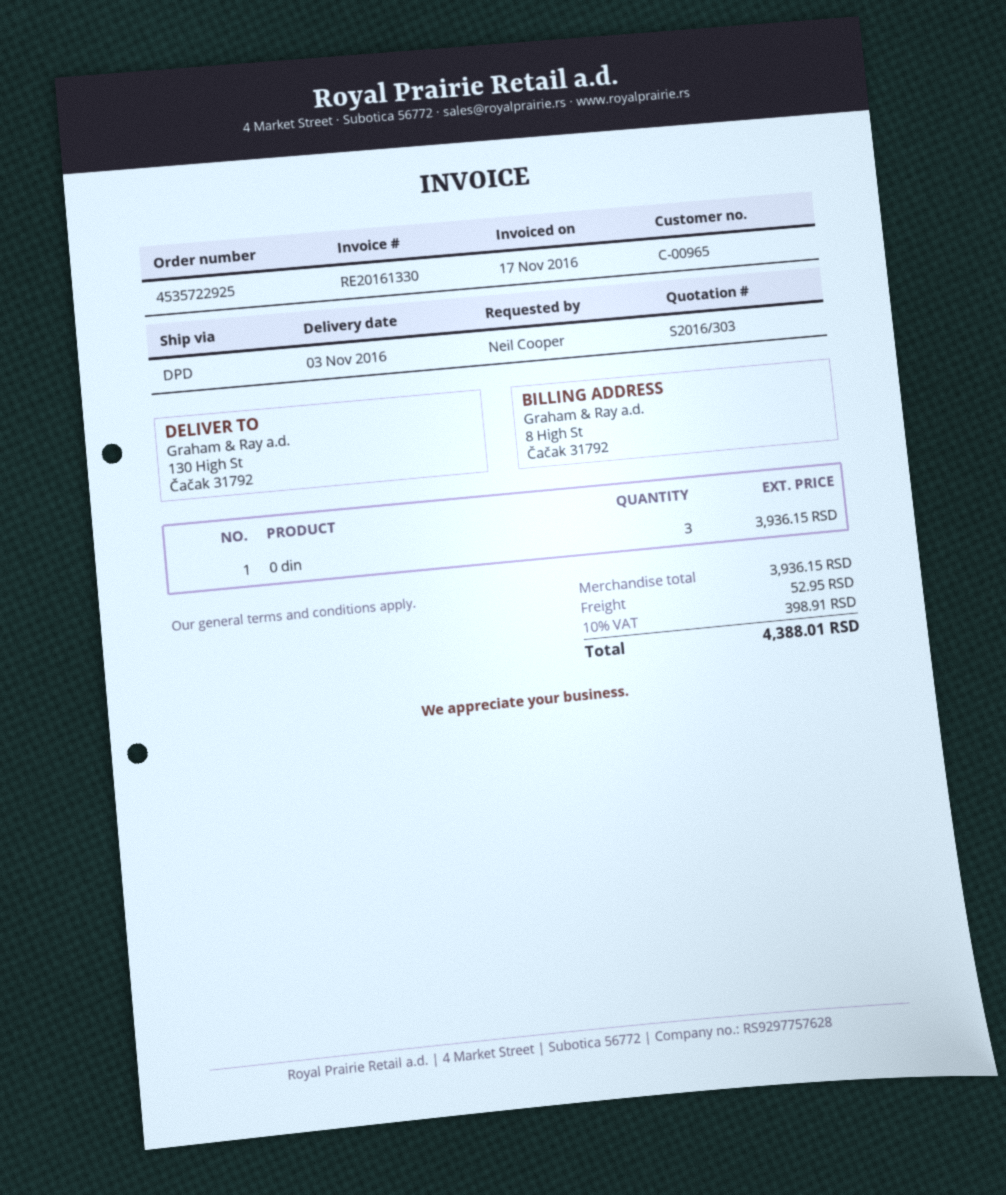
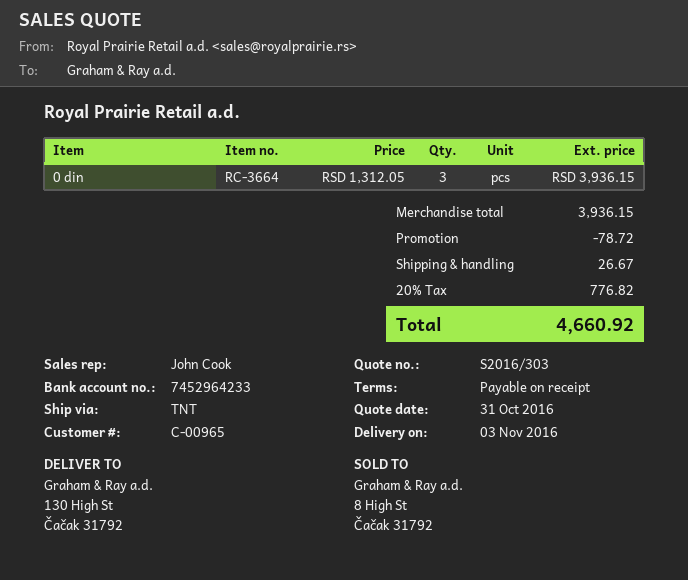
shipping method: DPD -> TNT
discount: none -> 78.72
shipping: 52.95 -> 26.67
tax: 10% = 398.91 -> 20% = 776.82
total: 4388.01 -> 4660.92

